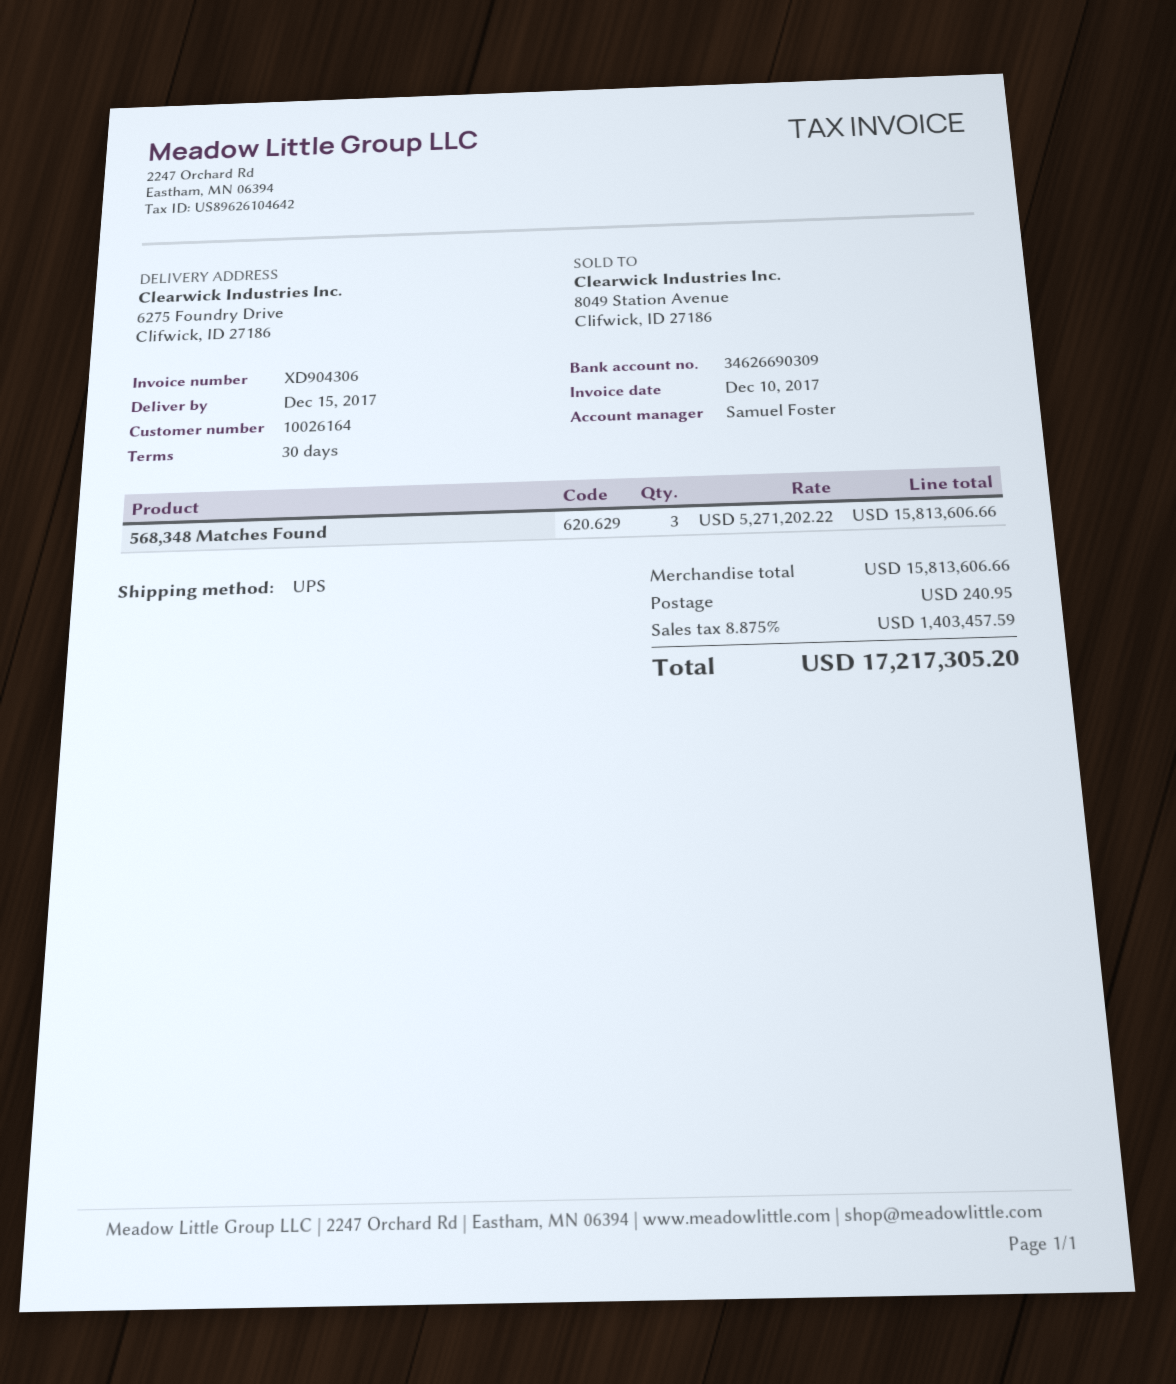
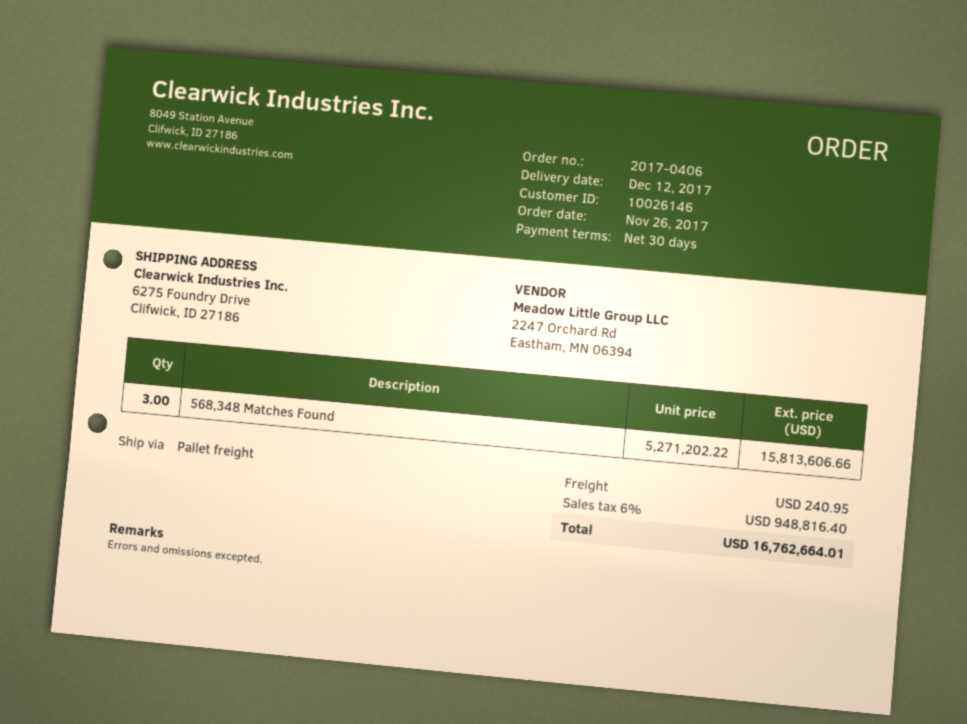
delivery date: 2017-12-15 -> 2017-12-12
customer number: 10026164 -> 10026146
shipping method: UPS -> pallet freight
tax: 8.875% = 1403457.59 -> 6% = 948816.40
total: 17217305.20 -> 16762664.01

